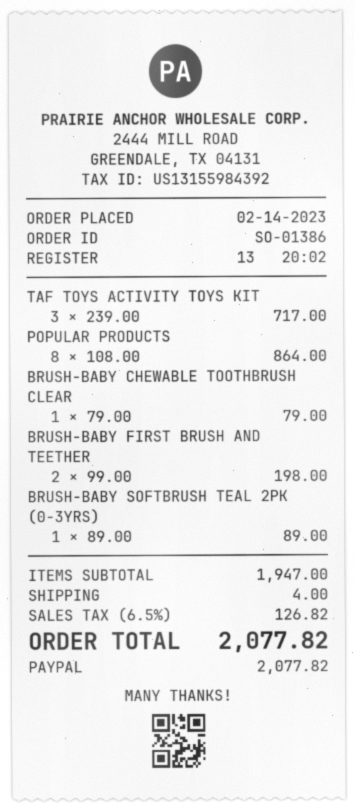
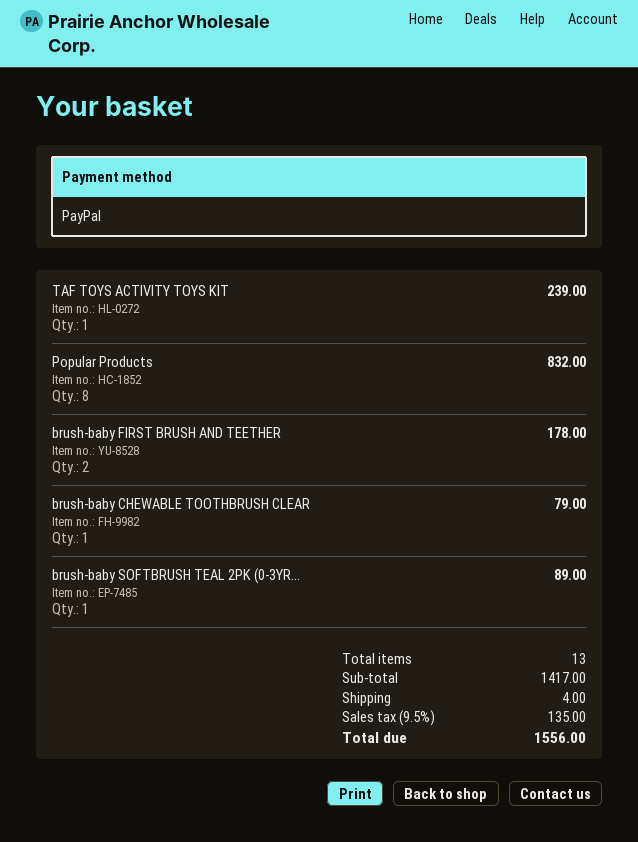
TAF TOYS ACTIVITY TOYS KIT: 3 for 717.00 -> 1 for 239.00
POPULAR PRODUCTS: 8 for 864.00 -> 8 for 832.00
BRUSH-BABY FIRST BRUSH AND TEETHER: 2 for 198.00 -> 2 for 178.00
subtotal: 1947.00 -> 1417.00
tax: 6.5% = 126.82 -> 9.5% = 135.00
total: 2077.82 -> 1556.00

